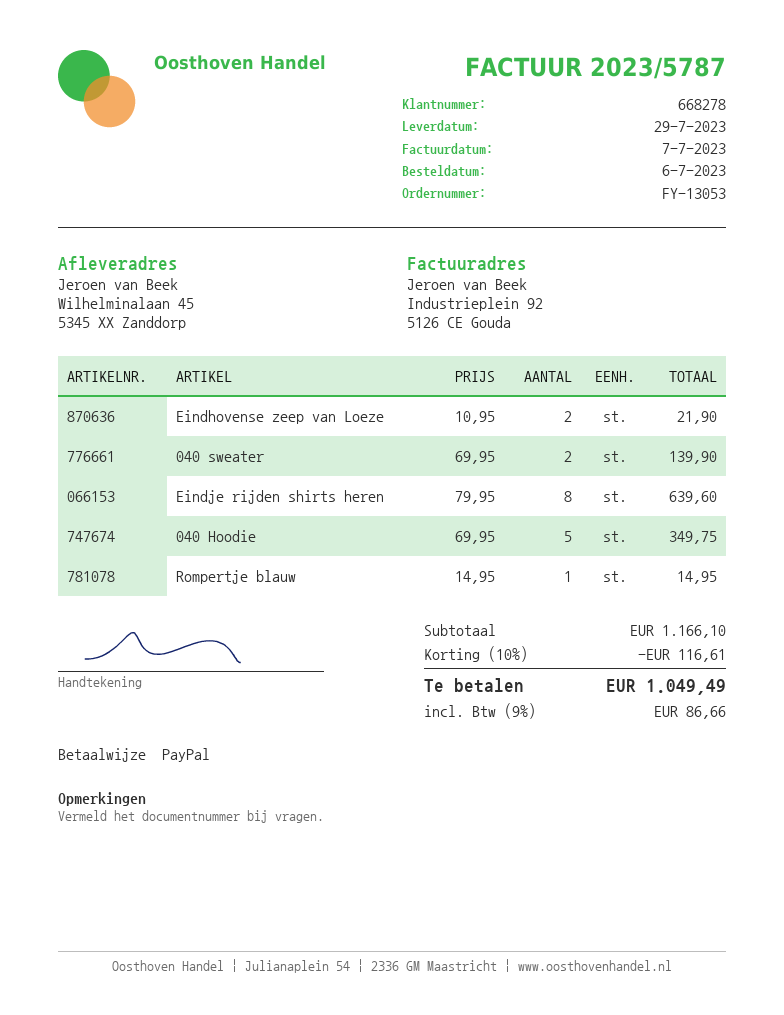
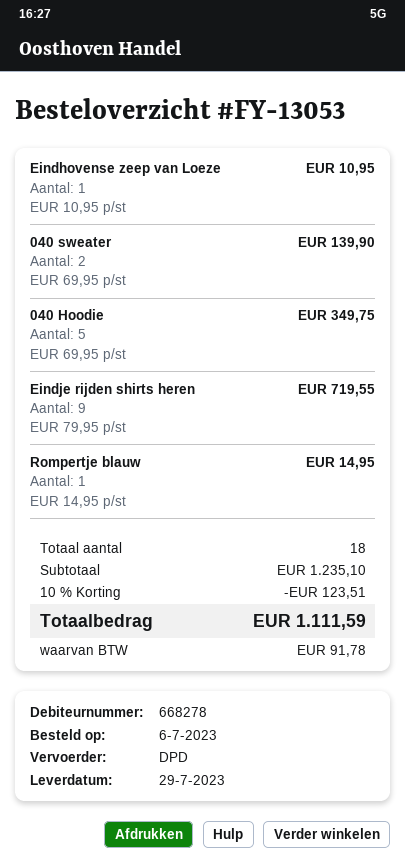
Eindhovense zeep van Loeze: 2 x 10.95 = 21.90 -> 1 x 10.95 = 10.95
Eindje rijden shirts heren: 8 x 79.95 = 639.60 -> 9 x 79.95 = 719.55
subtotal: 1166.10 -> 1235.10
discount: 10% = 116.61 -> 10% = 123.51
tax: 86.66 -> 91.78
total: 1049.49 -> 1111.59

